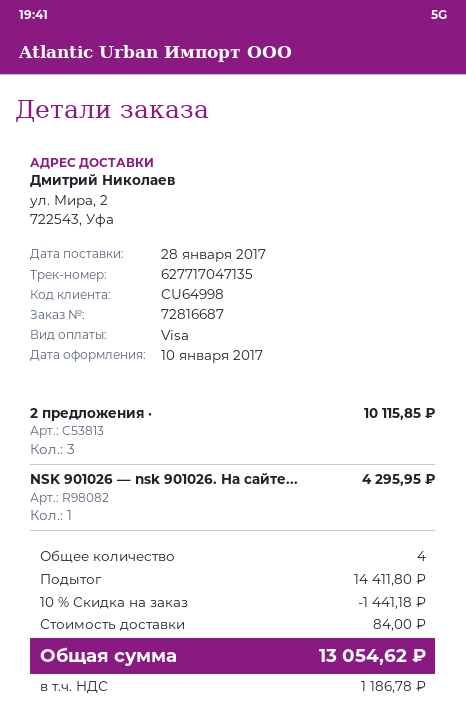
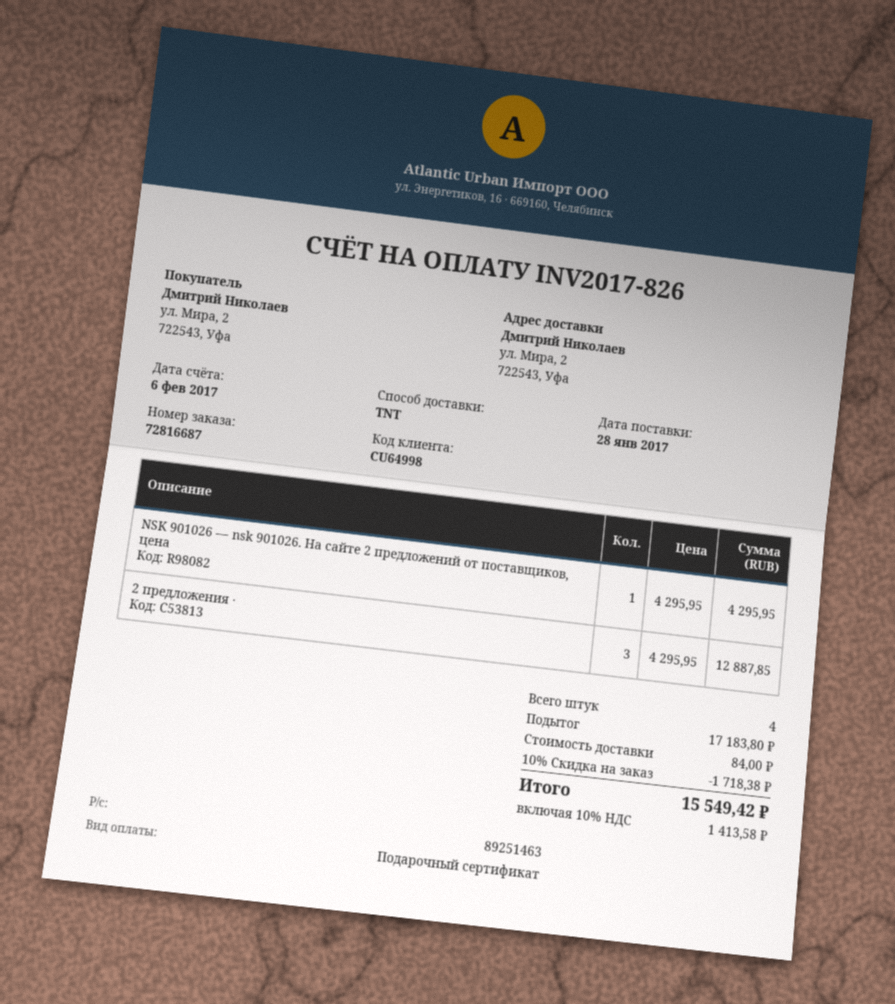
payment method: Visa -> gift card
2 предложения ·: 3 for 10115.85 -> 3 for 12887.85
subtotal: 14411.80 -> 17183.80
discount: 10% = 1441.18 -> 10% = 1718.38
tax: 1186.78 -> 1413.58
total: 13054.62 -> 15549.42

